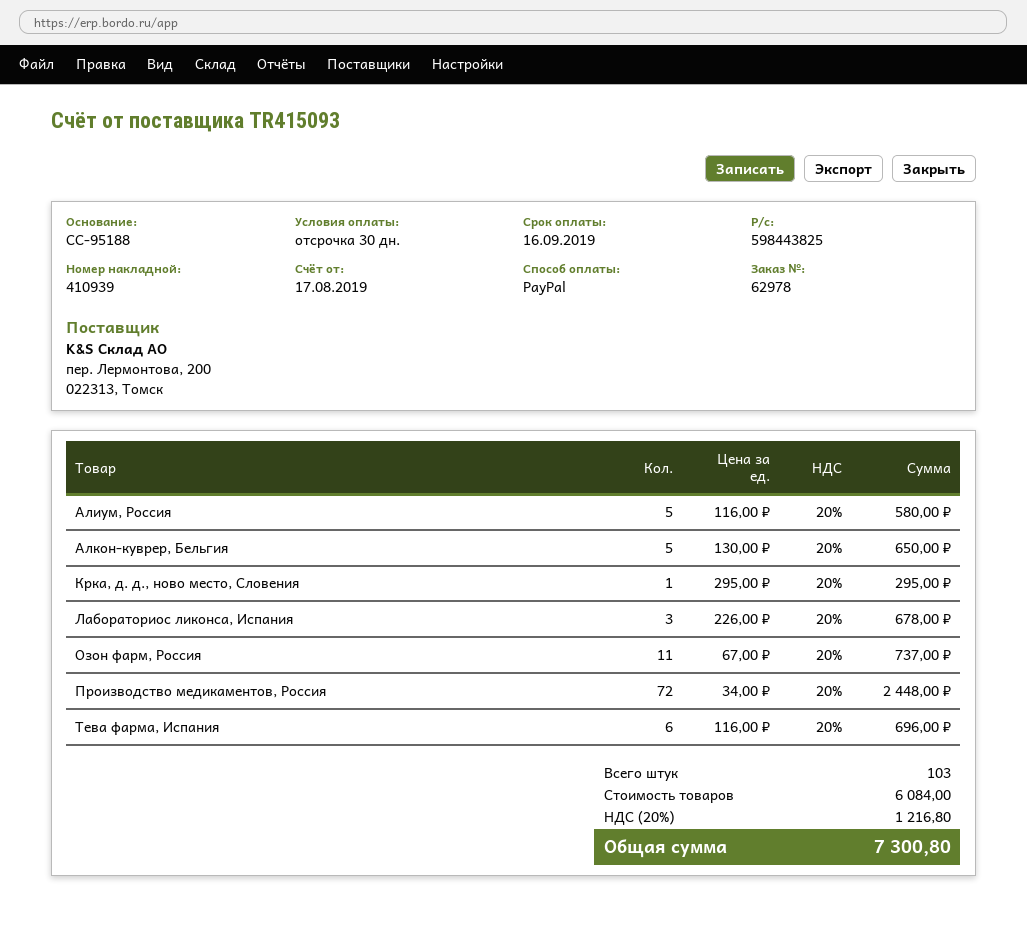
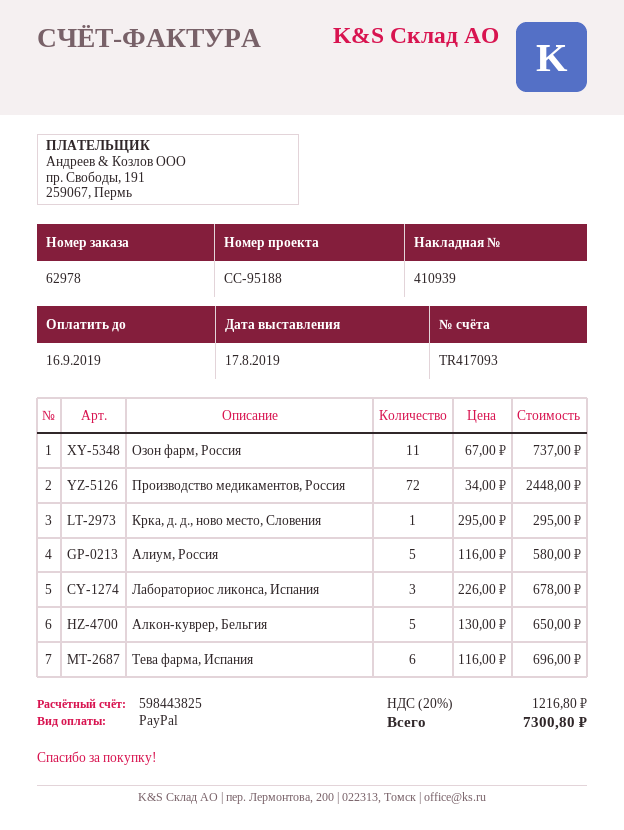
invoice number: TR415093 -> TR417093

